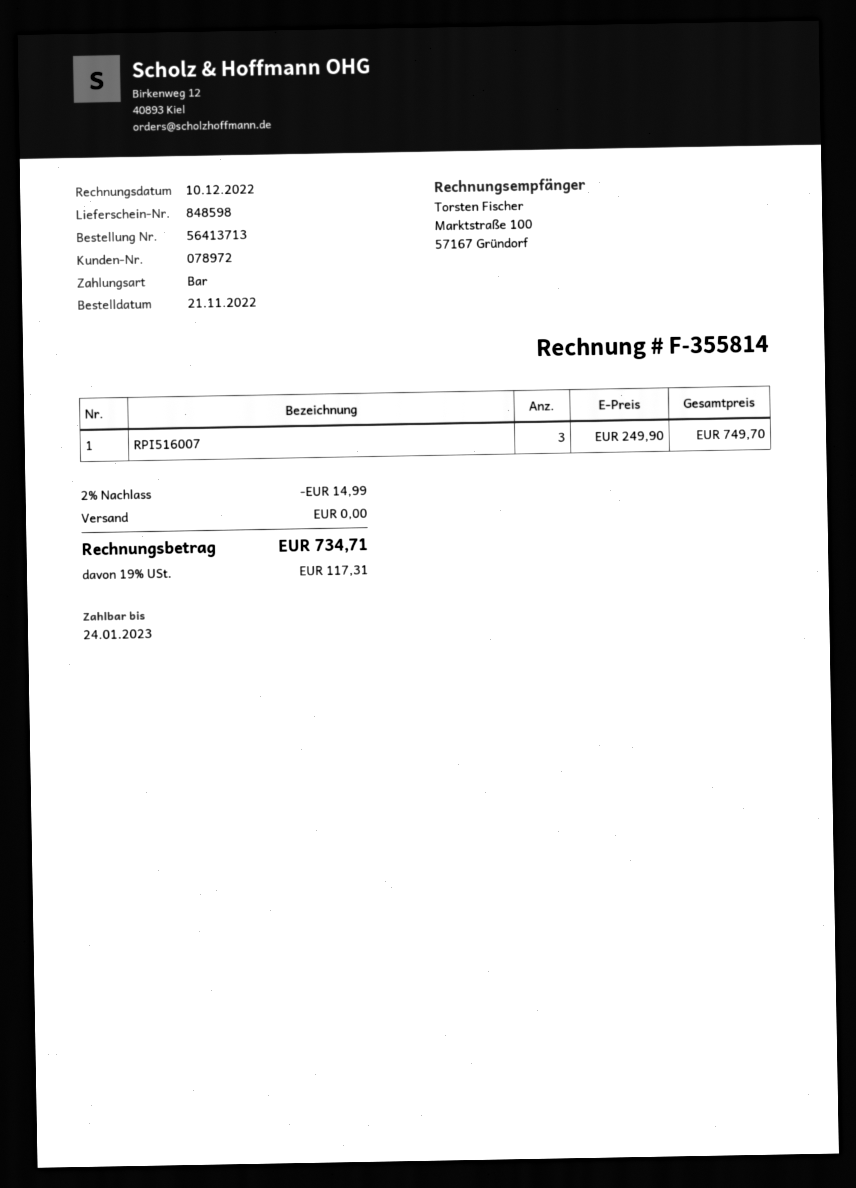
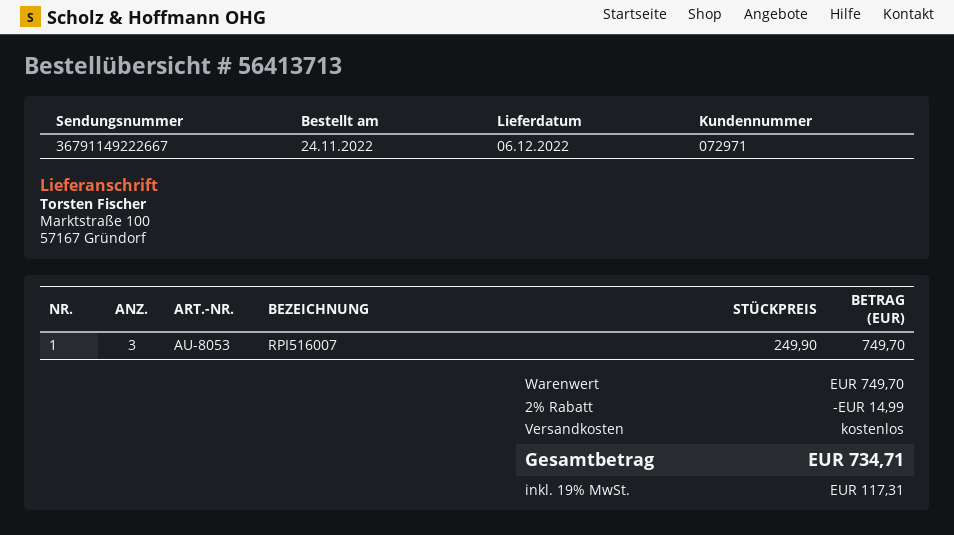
order date: 2022-11-21 -> 2022-11-24
customer number: 078972 -> 072971

